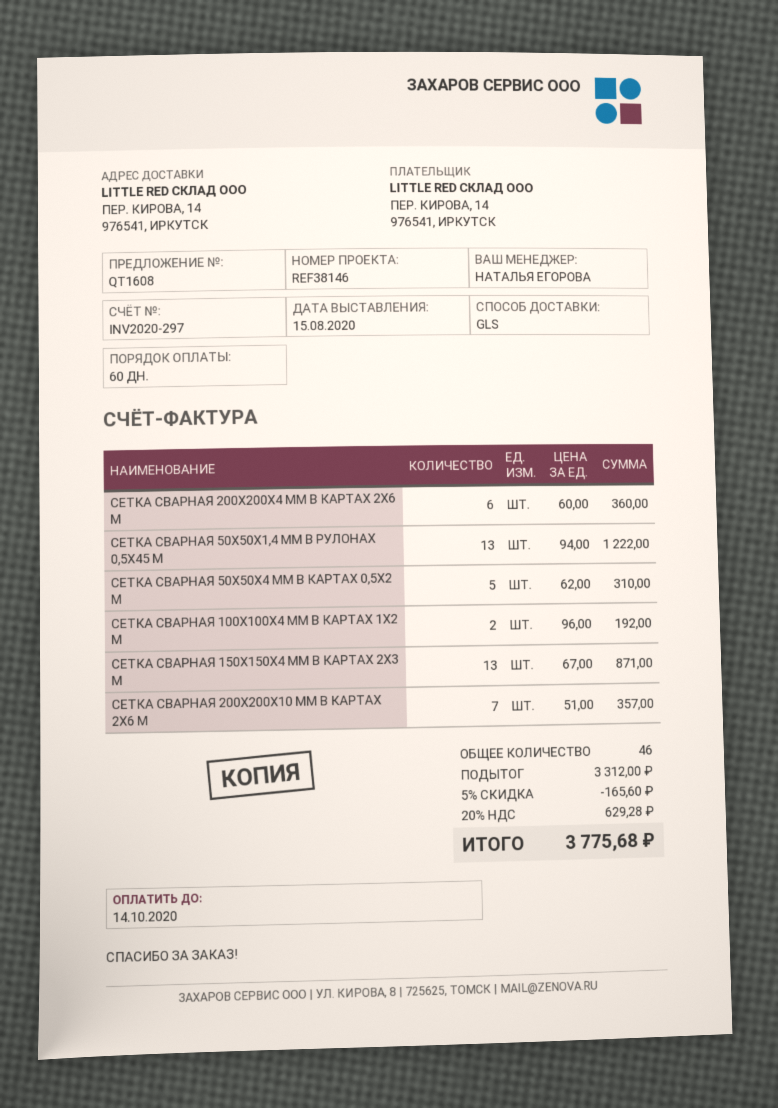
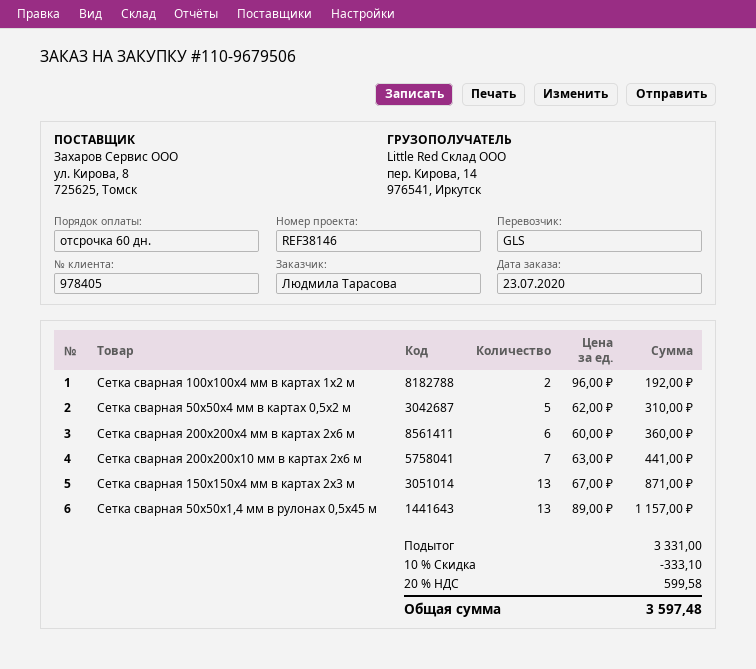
СЕТКА СВАРНАЯ 50Х50Х1,4 ММ В РУЛОНАХ 0,5Х45 М: 13 x 94.00 = 1222.00 -> 13 x 89.00 = 1157.00
СЕТКА СВАРНАЯ 200Х200Х10 ММ В КАРТАХ 2Х6 М: 7 x 51.00 = 357.00 -> 7 x 63.00 = 441.00
subtotal: 3312.00 -> 3331.00
discount: 5% = 165.60 -> 10% = 333.10
tax: 20% = 629.28 -> 20% = 599.58
total: 3775.68 -> 3597.48

